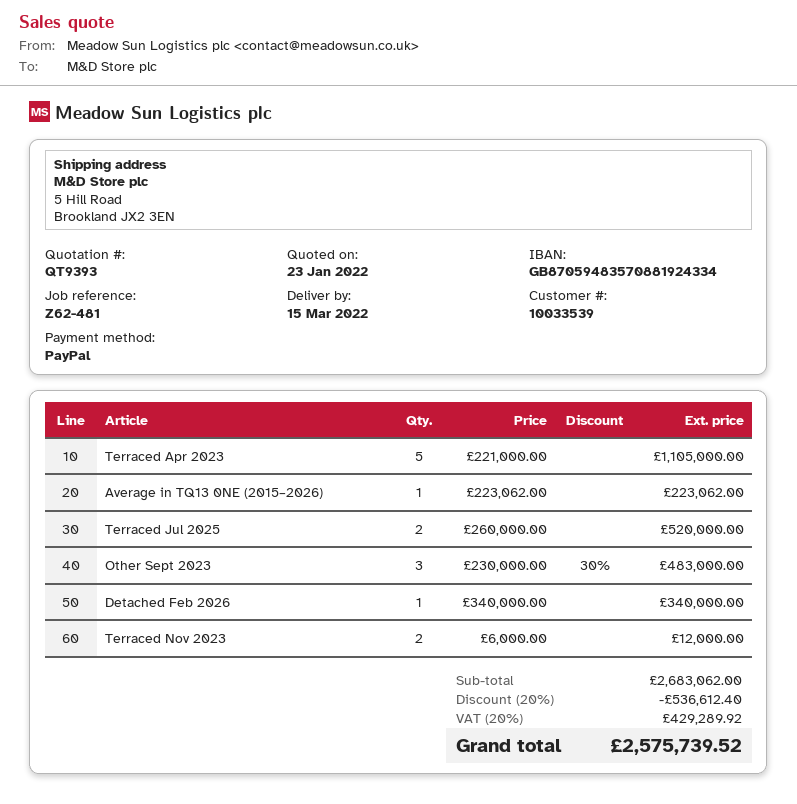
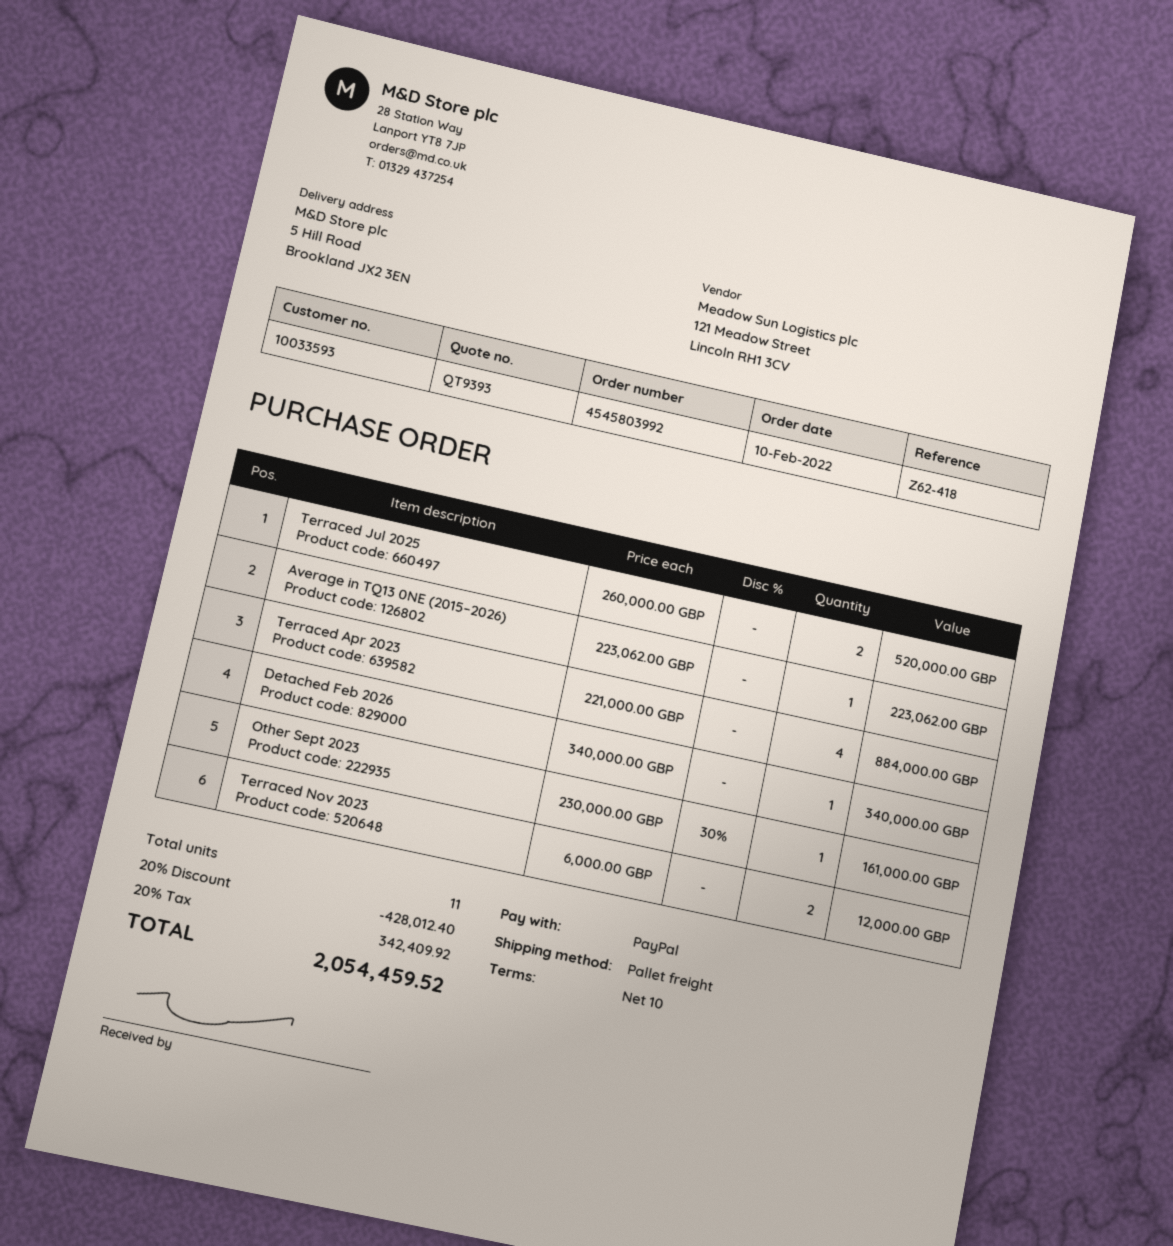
customer number: 10033539 -> 10033593
reference: Z62-481 -> Z62-418
Terraced Apr 2023: 5 x 221000.00 = 1105000.00 -> 4 x 221000.00 = 884000.00
Other Sept 2023: 3 x 230000.00 - 30% = 483000.00 -> 1 x 230000.00 - 30% = 161000.00
discount: 20% = 536612.40 -> 20% = 428012.40
tax: 20% = 429289.92 -> 20% = 342409.92
total: 2575739.52 -> 2054459.52

